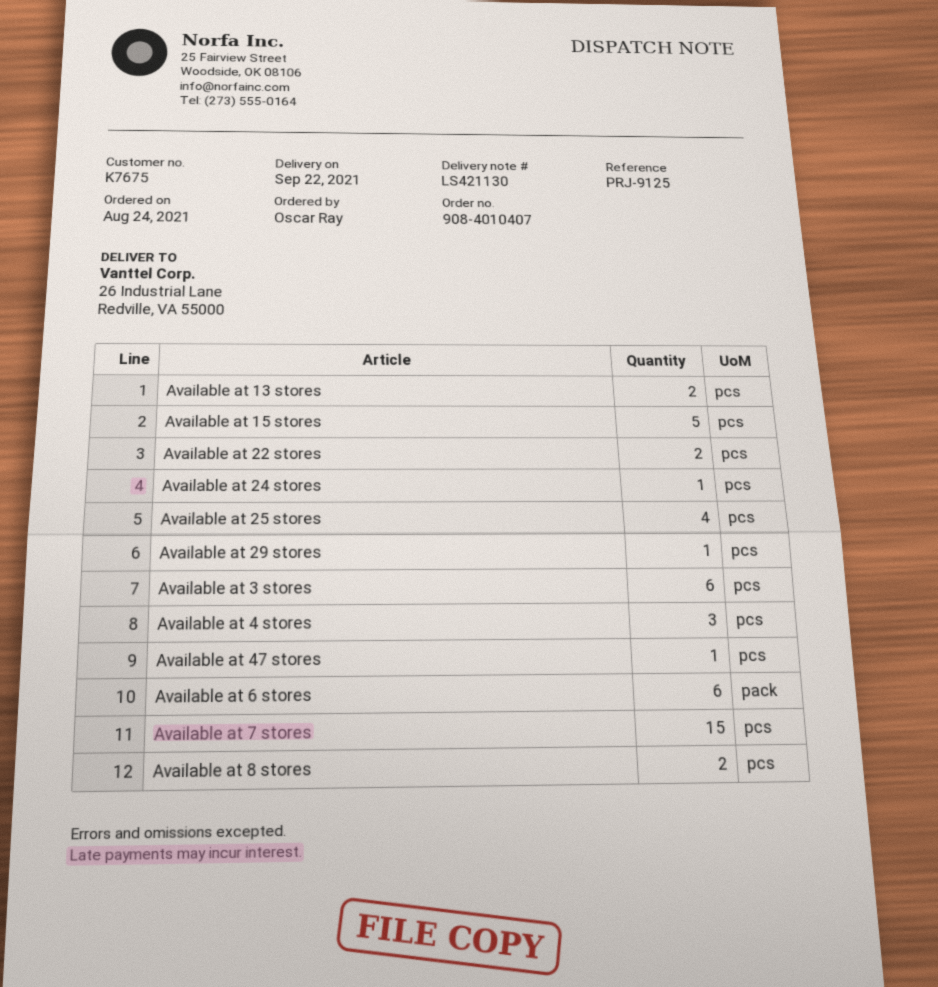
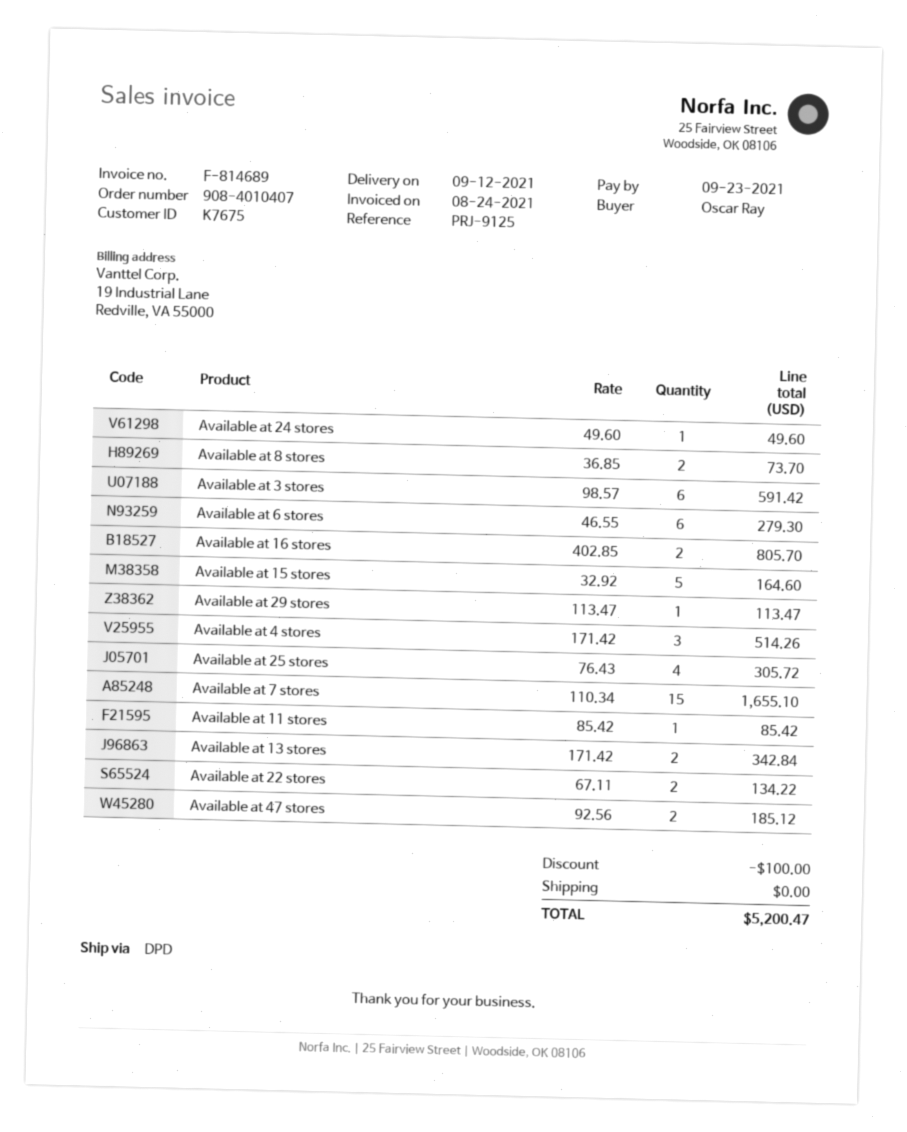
delivery date: 2021-09-22 -> 2021-09-12
Available at 47 stores: 1 -> 2
Available at 16 stores: none -> 2
Available at 11 stores: none -> 1

